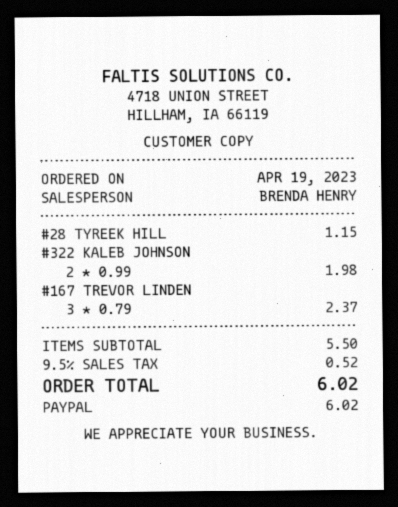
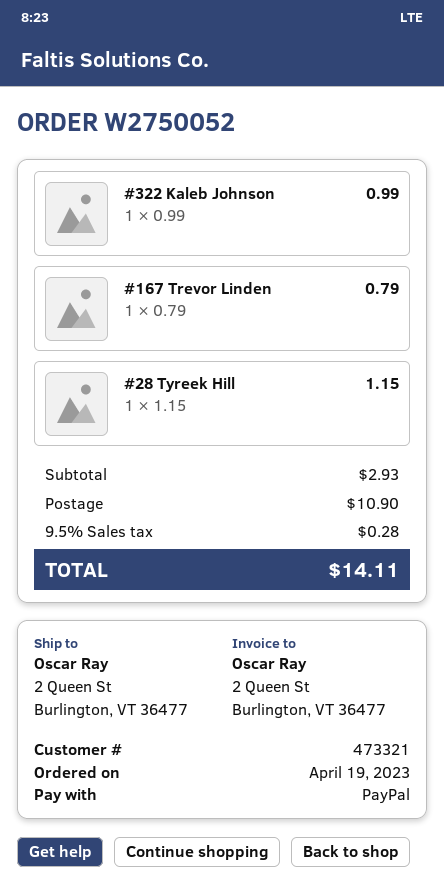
#322 KALEB JOHNSON: 2 x 0.99 = 1.98 -> 1 x 0.99 = 0.99
#167 TREVOR LINDEN: 3 x 0.79 = 2.37 -> 1 x 0.79 = 0.79
subtotal: 5.50 -> 2.93
shipping: none -> 10.90
tax: 9.5% = 0.52 -> 9.5% = 0.28
total: 6.02 -> 14.11

